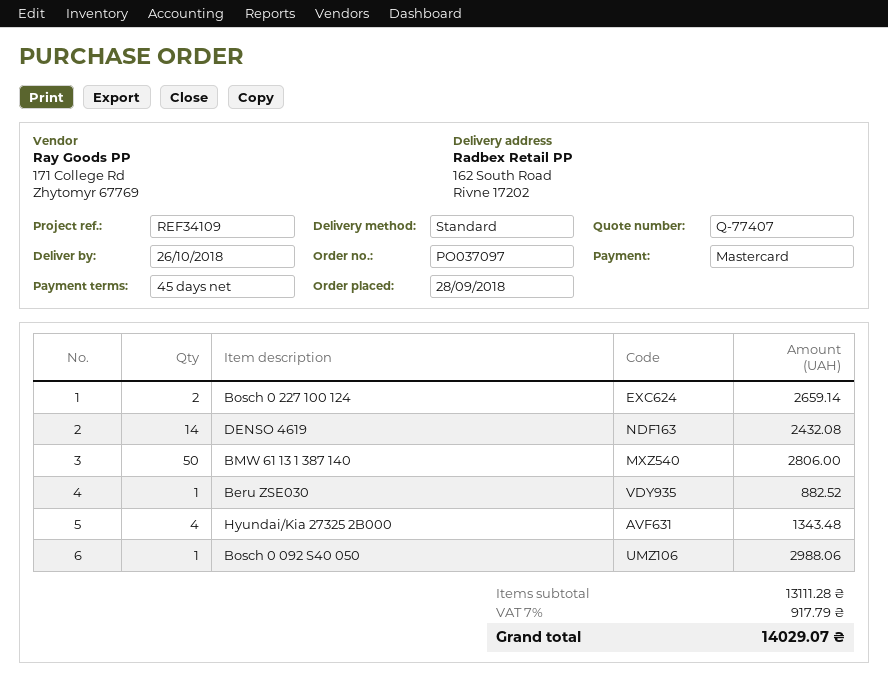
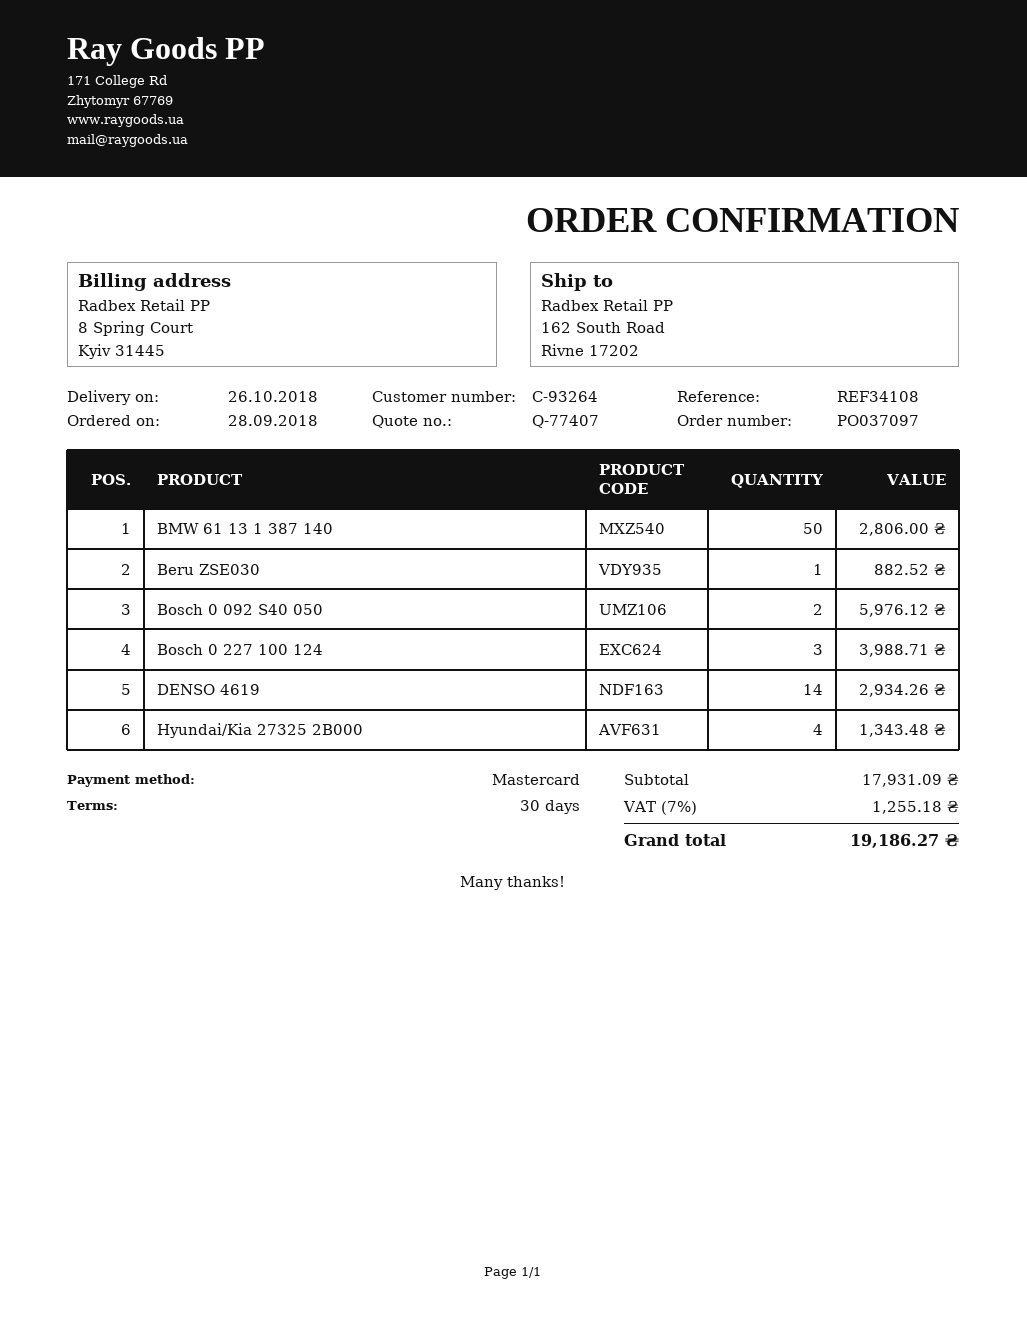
payment terms: 45 days -> 30 days
reference: REF34109 -> REF34108
Bosch 0 227 100 124: 2 for 2659.14 -> 3 for 3988.71
DENSO 4619: 14 for 2432.08 -> 14 for 2934.26
Bosch 0 092 S40 050: 1 for 2988.06 -> 2 for 5976.12
subtotal: 13111.28 -> 17931.09
tax: 7% = 917.79 -> 7% = 1255.18
total: 14029.07 -> 19186.27

